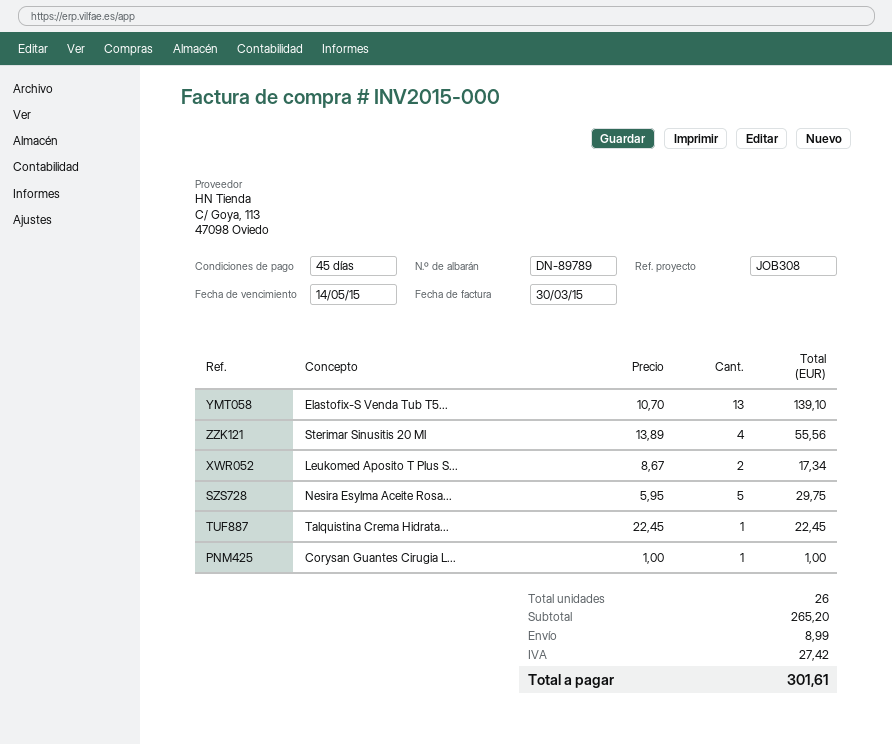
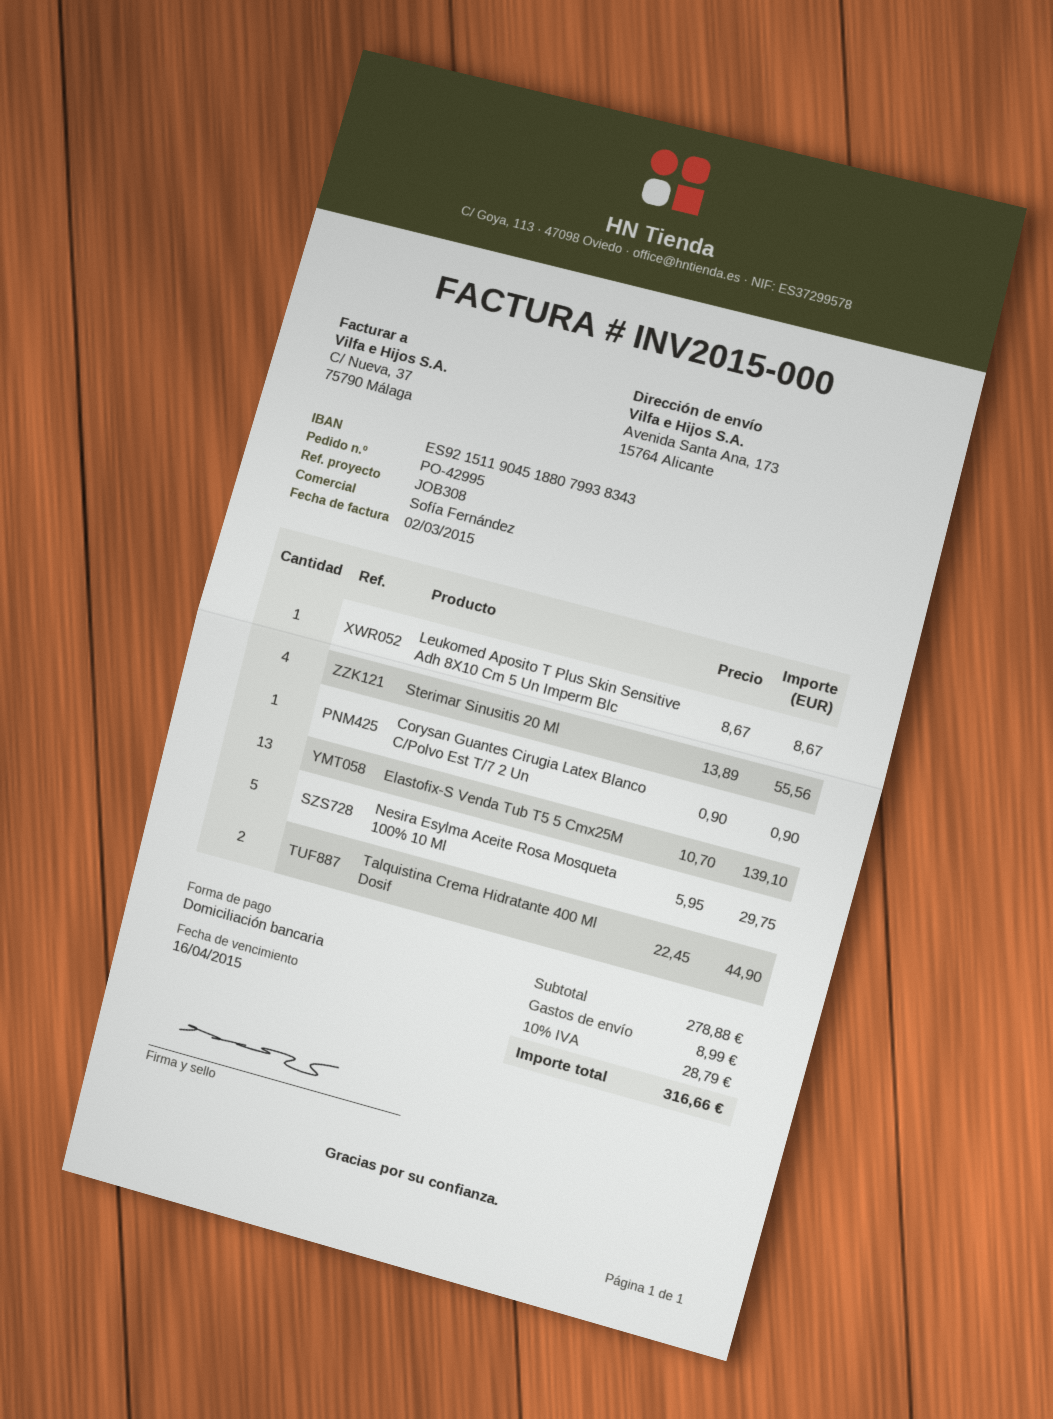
invoice date: 2015-03-30 -> 2015-03-02
due date: 2015-05-14 -> 2015-04-16
Leukomed Aposito T Plus S...: 2 x 8.67 = 17.34 -> 1 x 8.67 = 8.67
Talquistina Crema Hidrata...: 1 x 22.45 = 22.45 -> 2 x 22.45 = 44.90
Corysan Guantes Cirugia L...: 1 x 1.00 = 1.00 -> 1 x 0.90 = 0.90
subtotal: 265.20 -> 278.88
tax: 27.42 -> 28.79
total: 301.61 -> 316.66

